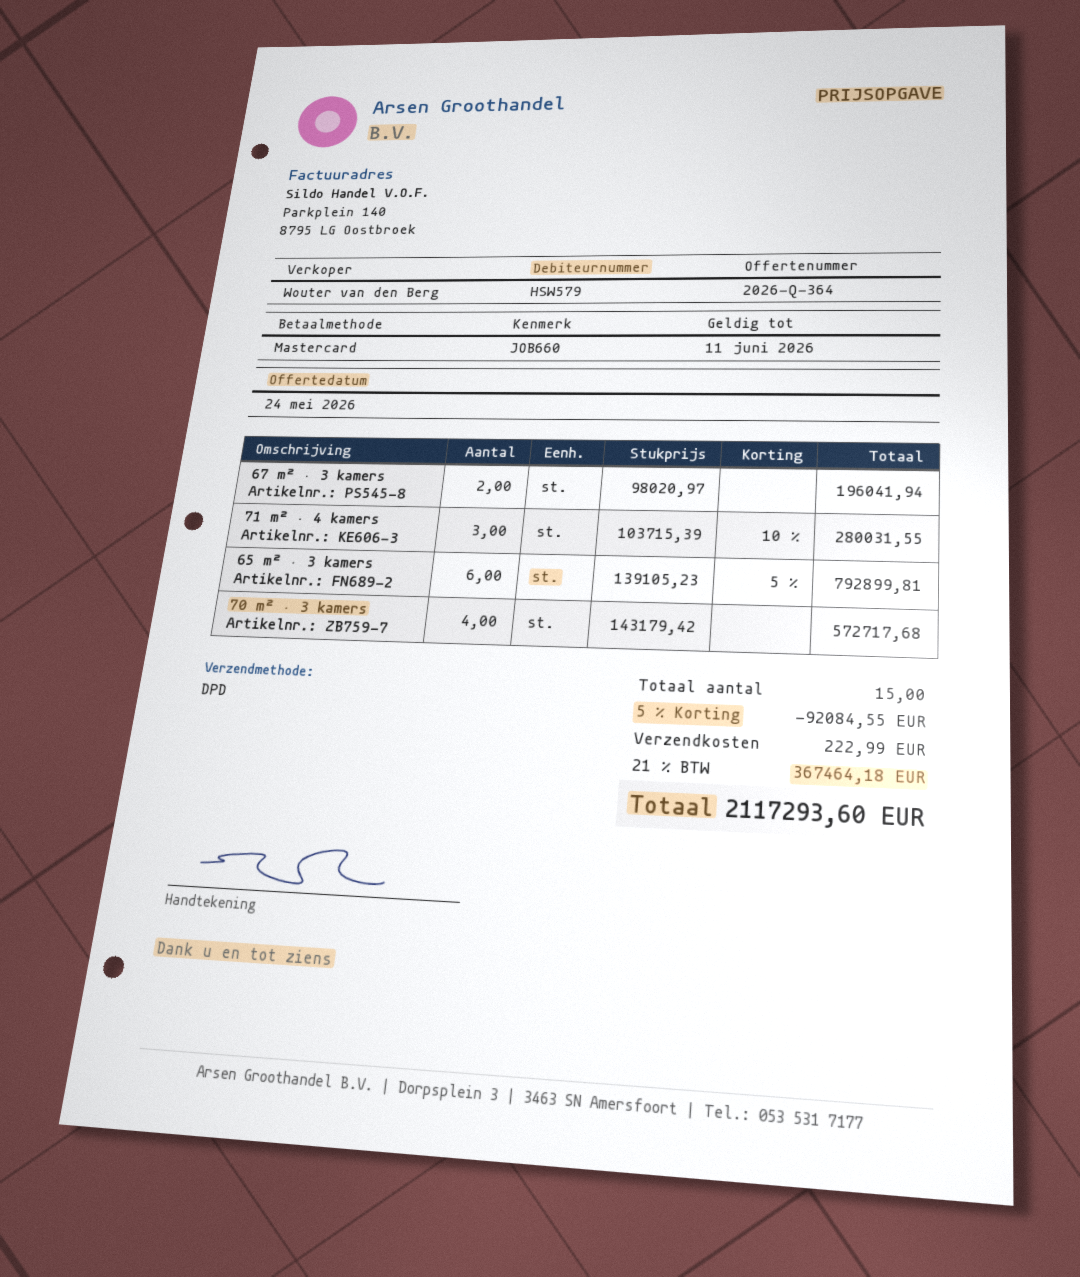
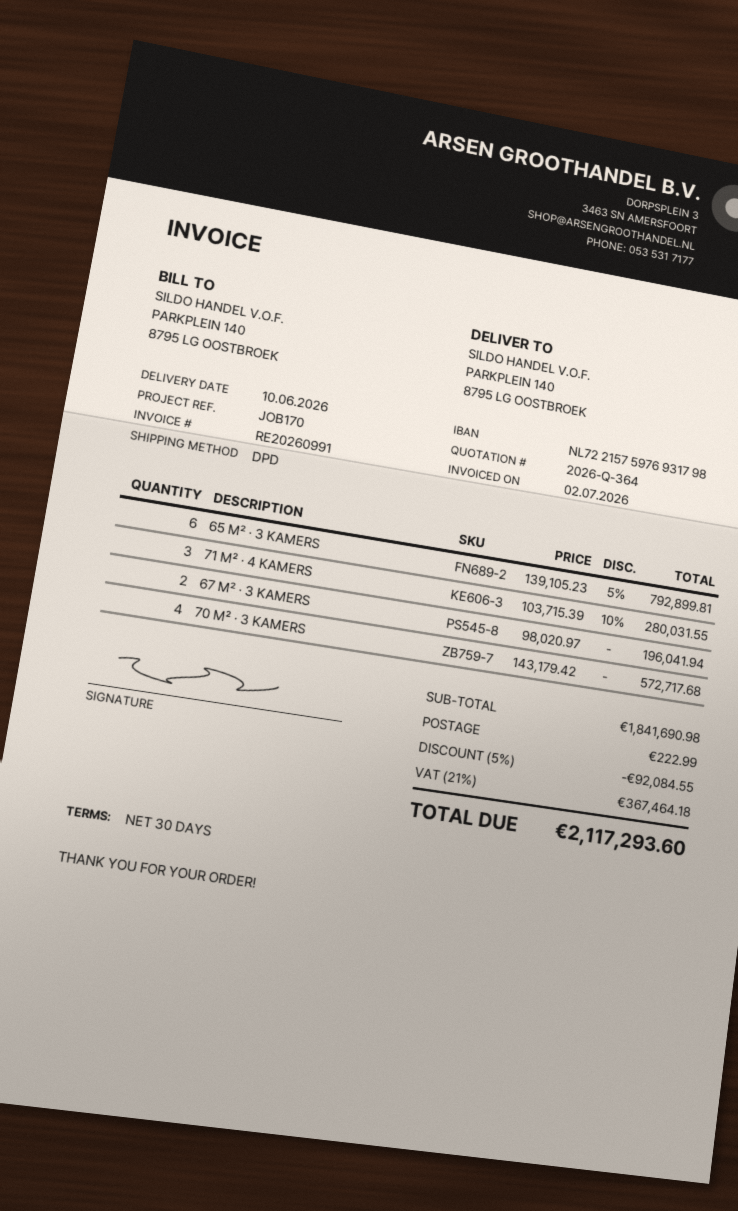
reference: JOB660 -> JOB170

